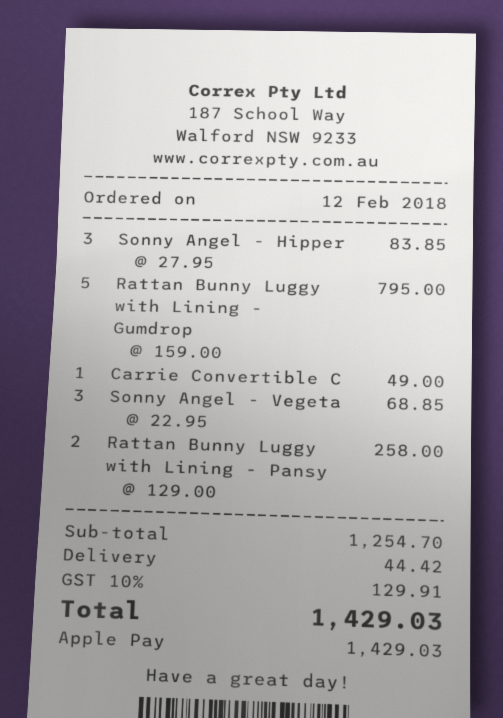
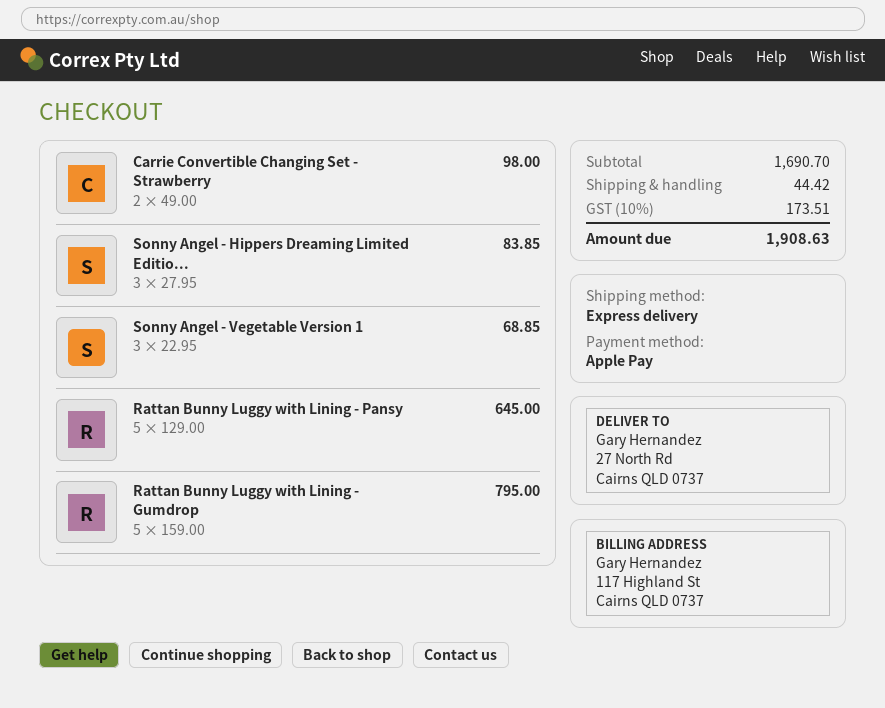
Carrie Convertible C: 1 x 49.00 = 49.00 -> 2 x 49.00 = 98.00
Rattan Bunny Luggy with Lining - Pansy: 2 x 129.00 = 258.00 -> 5 x 129.00 = 645.00
subtotal: 1254.70 -> 1690.70
tax: 10% = 129.91 -> 10% = 173.51
total: 1429.03 -> 1908.63

